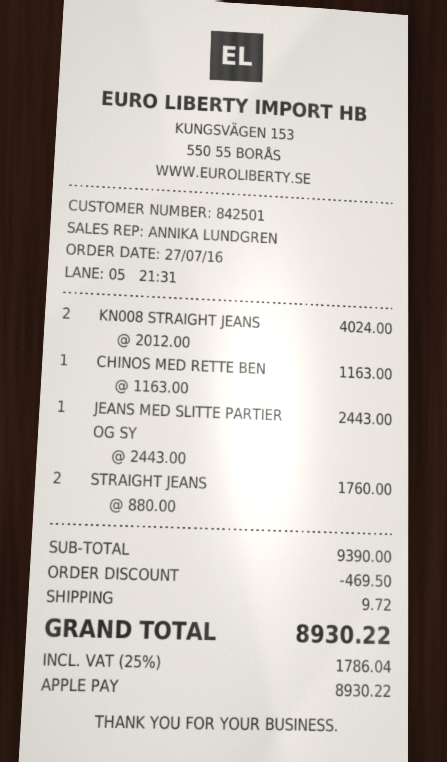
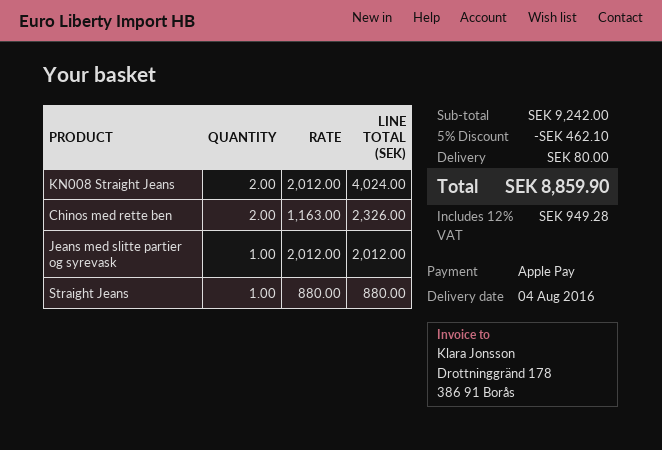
CHINOS MED RETTE BEN: 1 x 1163.00 = 1163.00 -> 2 x 1163.00 = 2326.00
JEANS MED SLITTE PARTIER OG SY: 1 x 2443.00 = 2443.00 -> 1 x 2012.00 = 2012.00
STRAIGHT JEANS: 2 x 880.00 = 1760.00 -> 1 x 880.00 = 880.00
subtotal: 9390.00 -> 9242.00
discount: 469.50 -> 462.10
shipping: 9.72 -> 80.00
tax: 25% = 1786.04 -> 12% = 949.28
total: 8930.22 -> 8859.90

